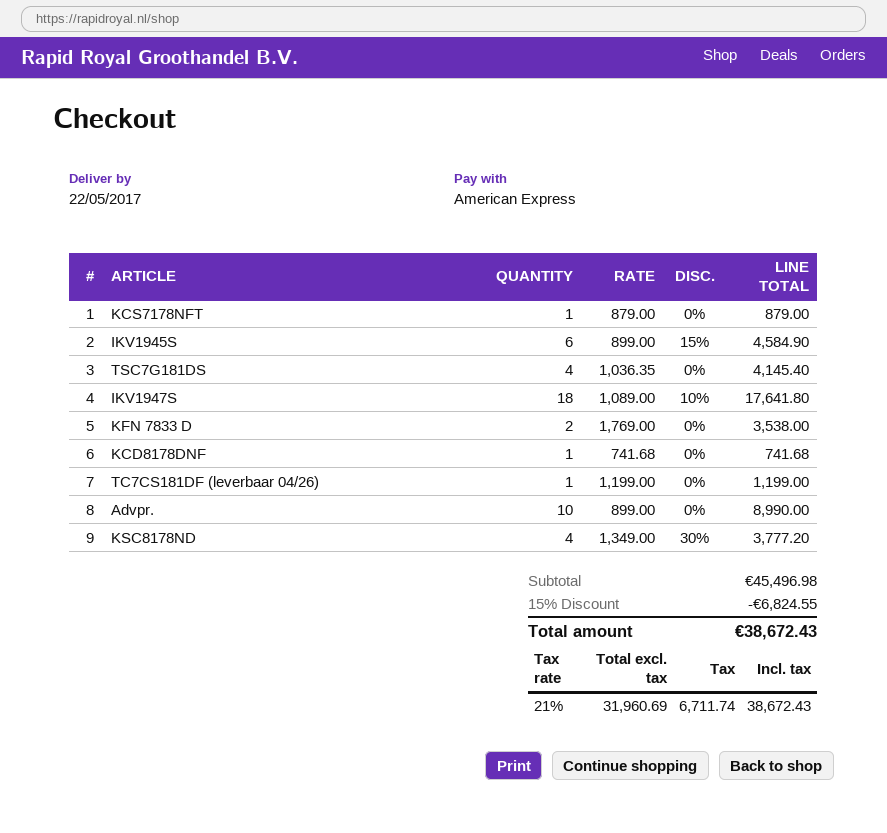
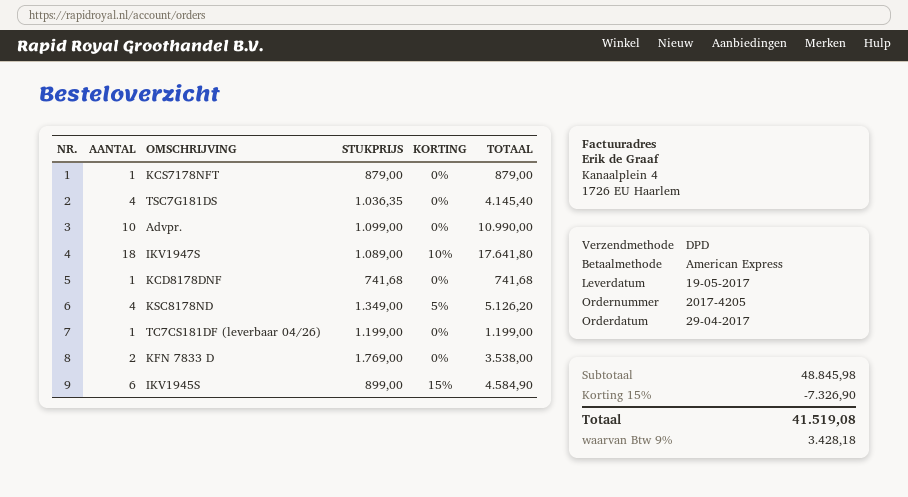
delivery date: 2017-05-22 -> 2017-05-19
Advpr.: 10 x 899.00 = 8990.00 -> 10 x 1099.00 = 10990.00
KSC8178ND: 4 x 1349.00 - 30% = 3777.20 -> 4 x 1349.00 - 5% = 5126.20
subtotal: 45496.98 -> 48845.98
discount: 15% = 6824.55 -> 15% = 7326.90
tax: 21% = 6711.74 -> 9% = 3428.18
total: 38672.43 -> 41519.08

